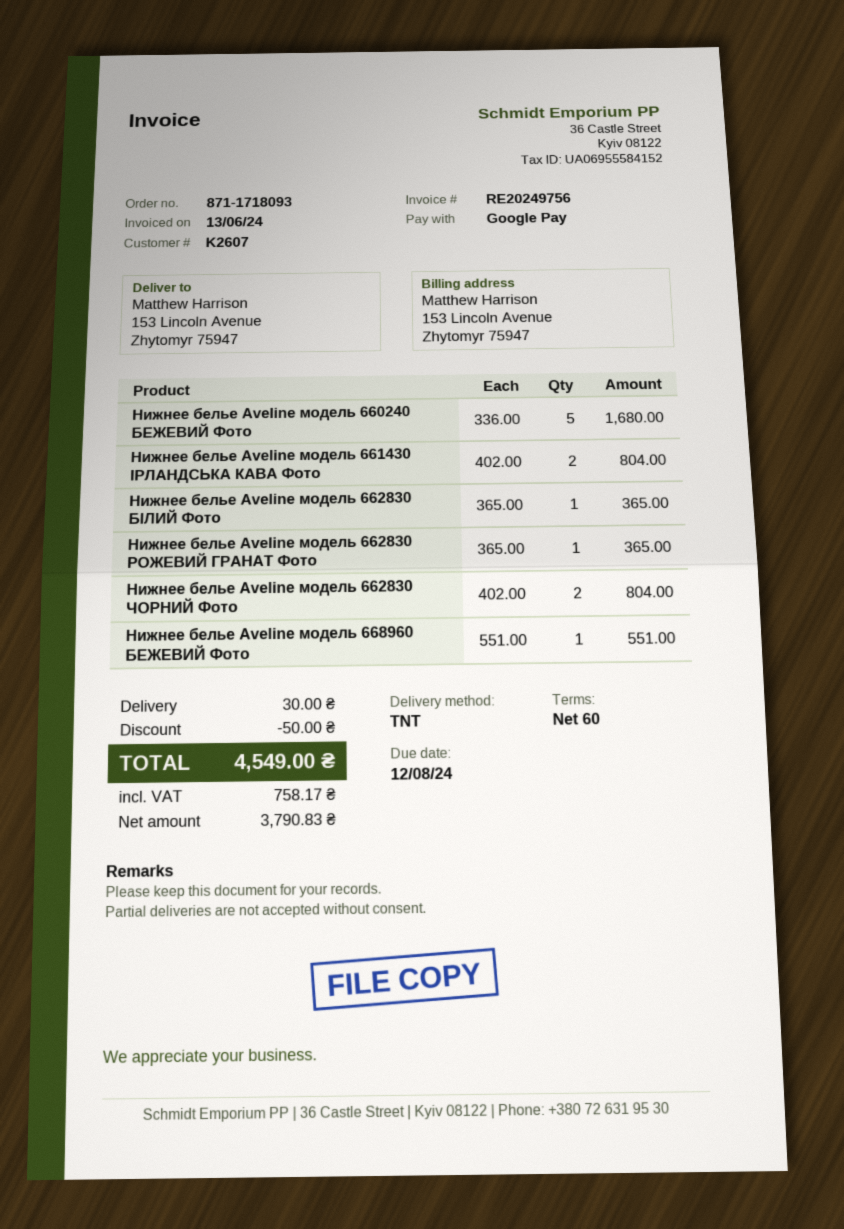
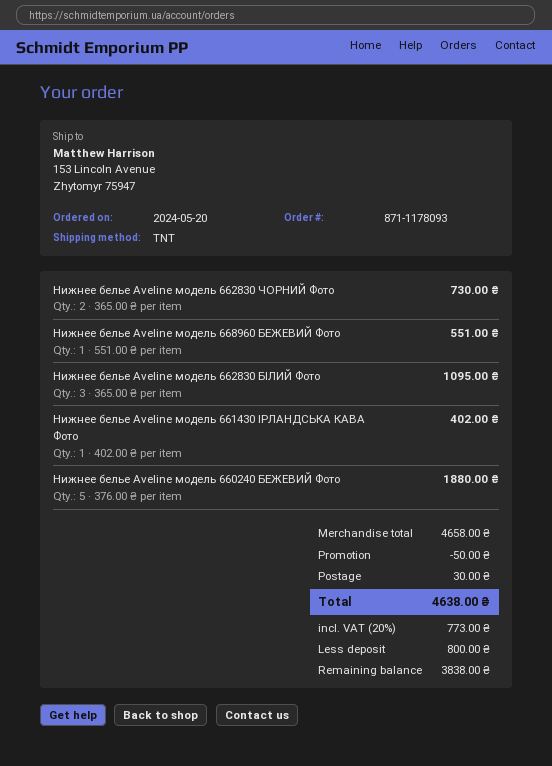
order number: 871-1718093 -> 871-1178093
Нижнее белье Aveline модель 660240 БЕЖЕВИЙ Фото: 5 x 336.00 = 1680.00 -> 5 x 376.00 = 1880.00
Нижнее белье Aveline модель 661430 ІРЛАНДСЬКА КАВА Фото: 2 x 402.00 = 804.00 -> 1 x 402.00 = 402.00
Нижнее белье Aveline модель 662830 БІЛИЙ Фото: 1 x 365.00 = 365.00 -> 3 x 365.00 = 1095.00
Нижнее белье Aveline модель 662830 РОЖЕВИЙ ГРАНАТ Фото: 1 x 365.00 = 365.00 -> none
Нижнее белье Aveline модель 662830 ЧОРНИЙ Фото: 2 x 402.00 = 804.00 -> 2 x 365.00 = 730.00
tax: 758.17 -> 773.00
total: 4549.00 -> 4638.00

